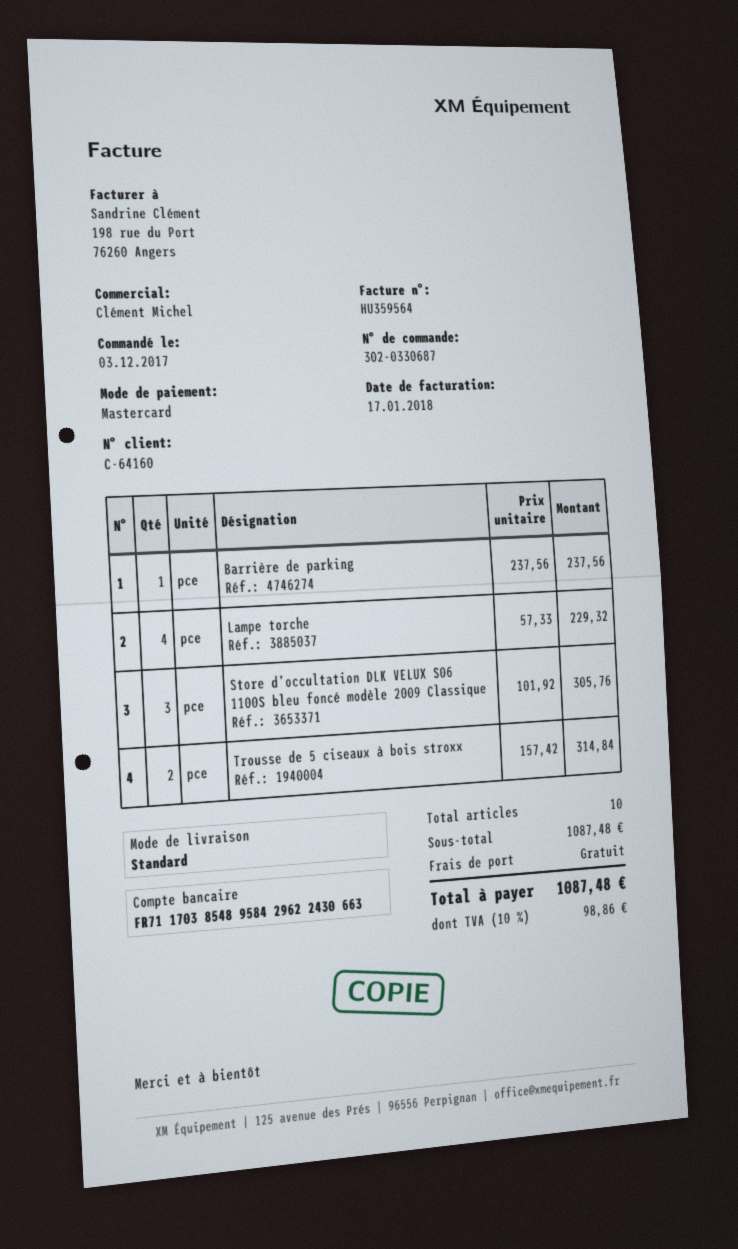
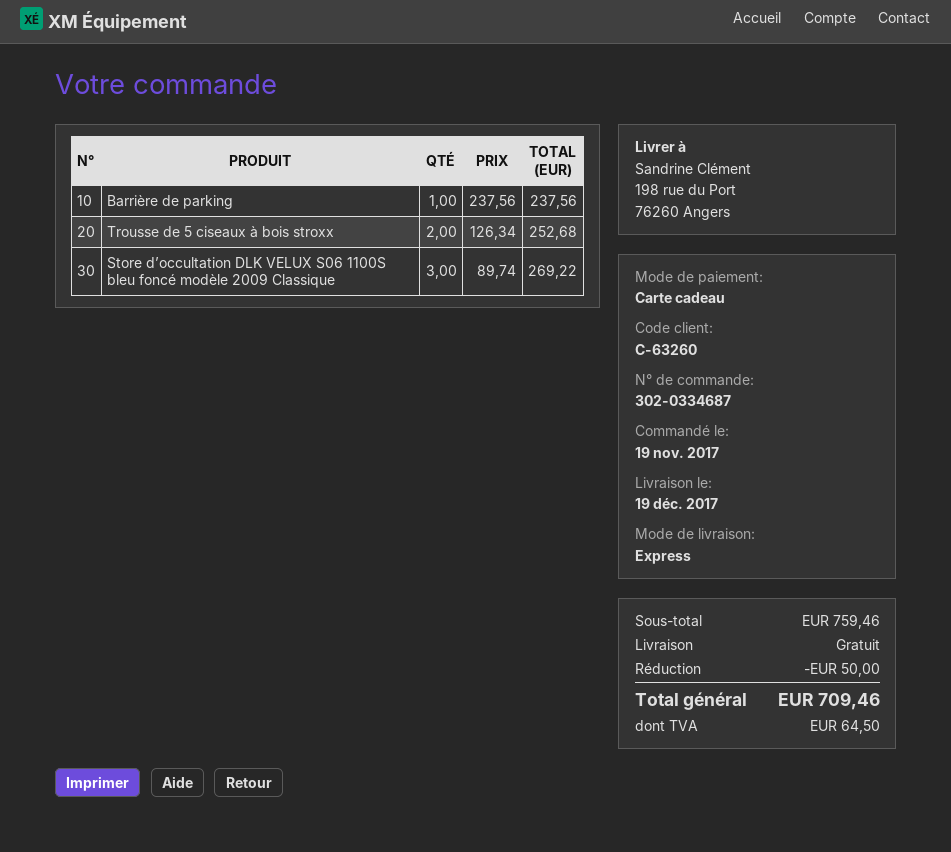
order number: 302-0330687 -> 302-0334687
order date: 2017-12-03 -> 2017-11-19
customer number: C-64160 -> C-63260
payment method: Mastercard -> gift card
shipping method: standard -> express
Lampe torche: 4 x 57.33 = 229.32 -> none
Store d’occultation DLK VELUX S06 1100S bleu foncé modèle 2009 Classique: 3 x 101.92 = 305.76 -> 3 x 89.74 = 269.22
Trousse de 5 ciseaux à bois stroxx: 2 x 157.42 = 314.84 -> 2 x 126.34 = 252.68
subtotal: 1087.48 -> 759.46
discount: none -> 50.00
tax: 98.86 -> 64.50
total: 1087.48 -> 709.46

